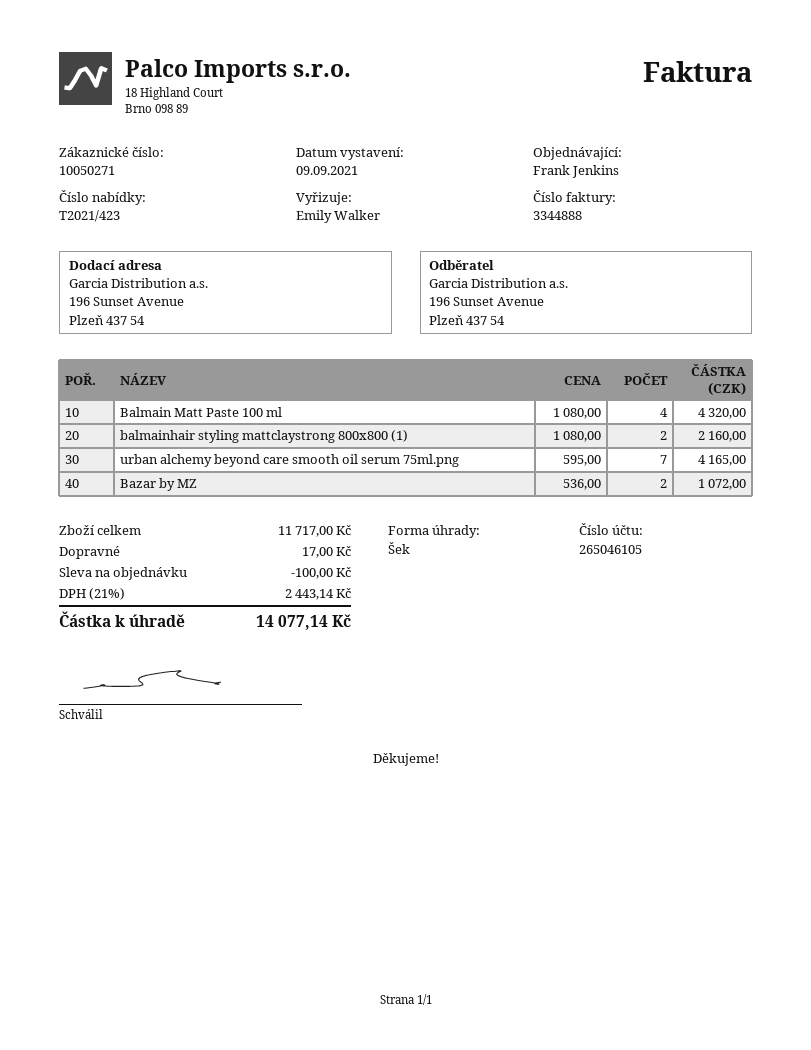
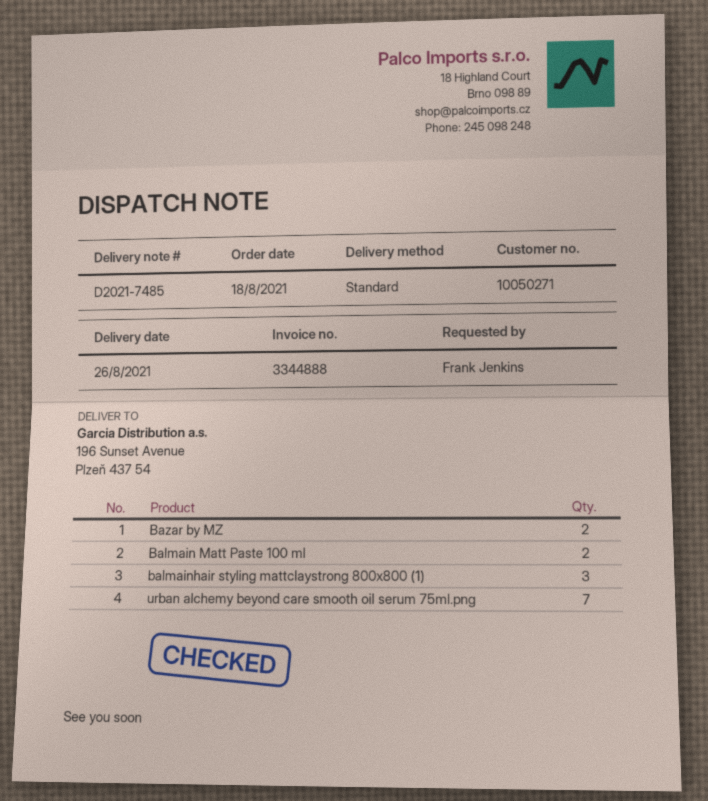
Balmain Matt Paste 100 ml: 4 -> 2
balmainhair styling mattclaystrong 800x800 (1): 2 -> 3

